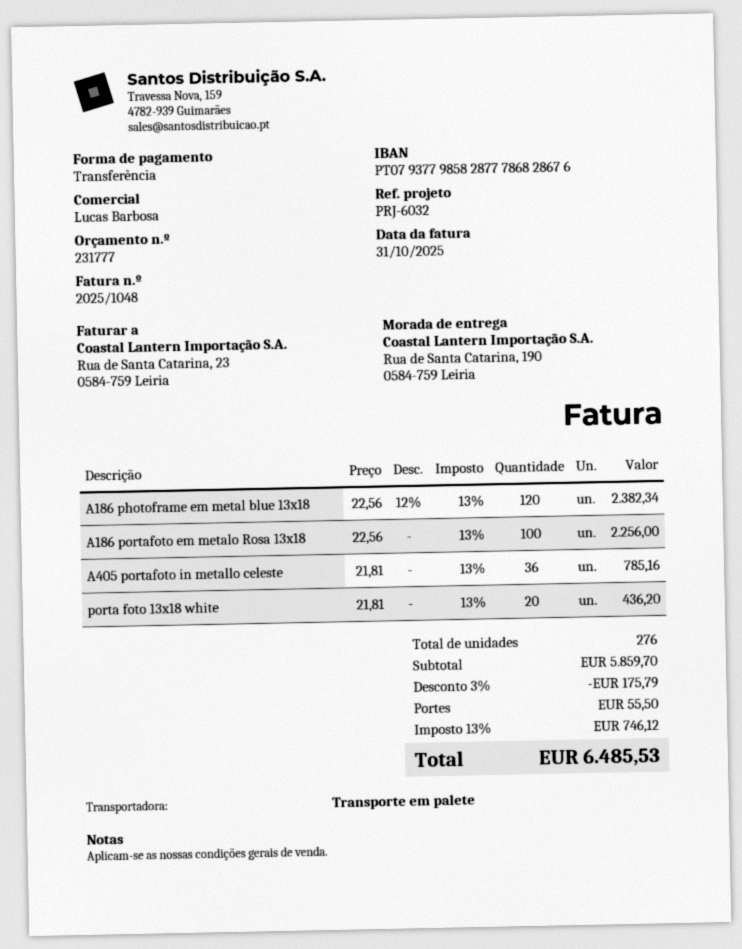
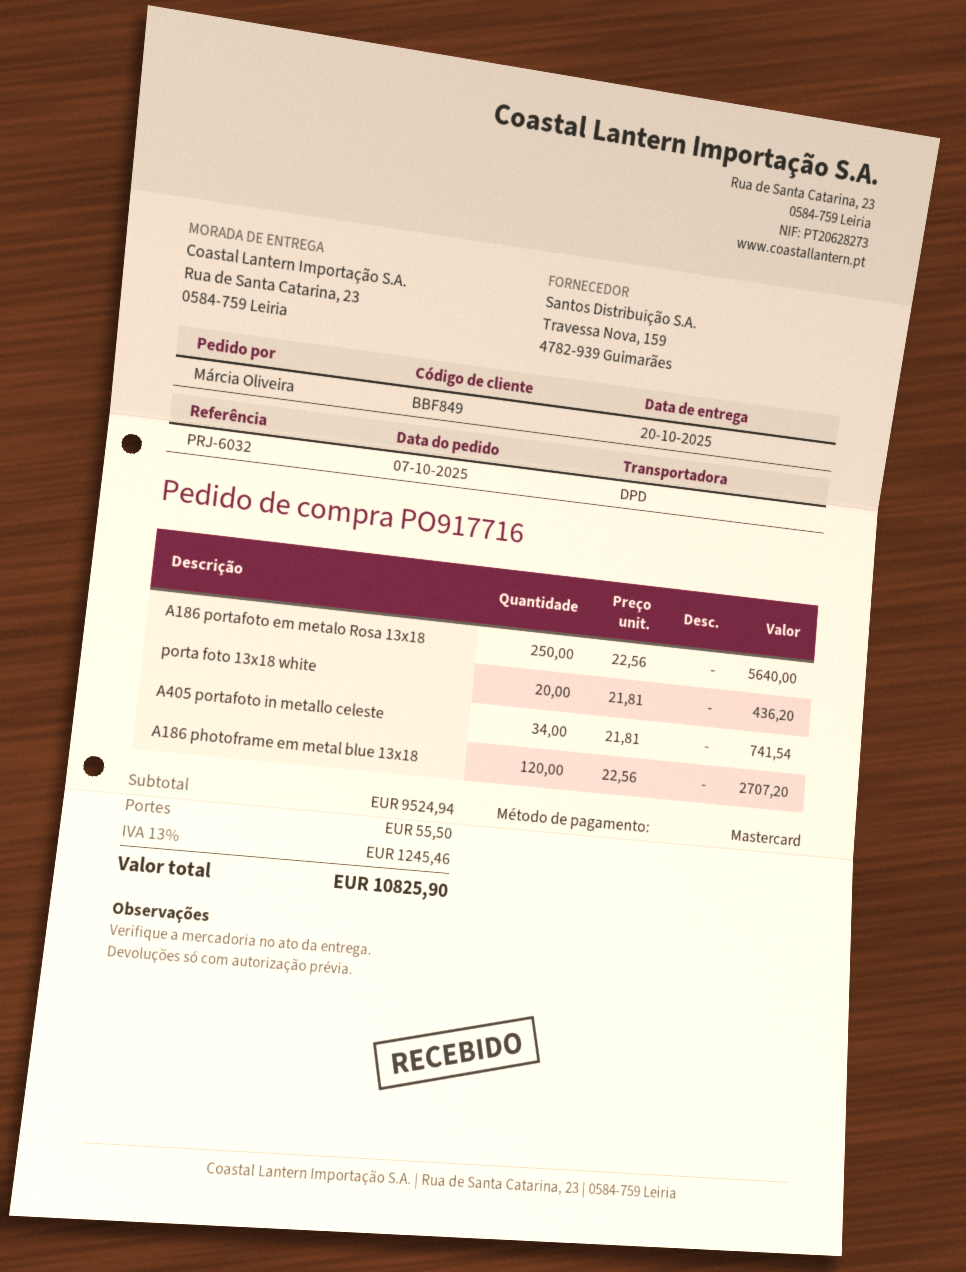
payment method: bank transfer -> Mastercard
shipping method: pallet freight -> DPD
ship to: Rua de Santa Catarina, 190, 0584-759 Leiria -> Rua de Santa Catarina, 23, 0584-759 Leiria
A186 photoframe em metal blue 13x18: 120 x 22.56 - 12% = 2382.34 -> 120 x 22.56 = 2707.20
A186 portafoto em metalo Rosa 13x18: 100 x 22.56 = 2256.00 -> 250 x 22.56 = 5640.00
A405 portafoto in metallo celeste: 36 x 21.81 = 785.16 -> 34 x 21.81 = 741.54
subtotal: 5859.70 -> 9524.94
discount: 3% = 175.79 -> none
tax: 13% = 746.12 -> 13% = 1245.46
total: 6485.53 -> 10825.90

